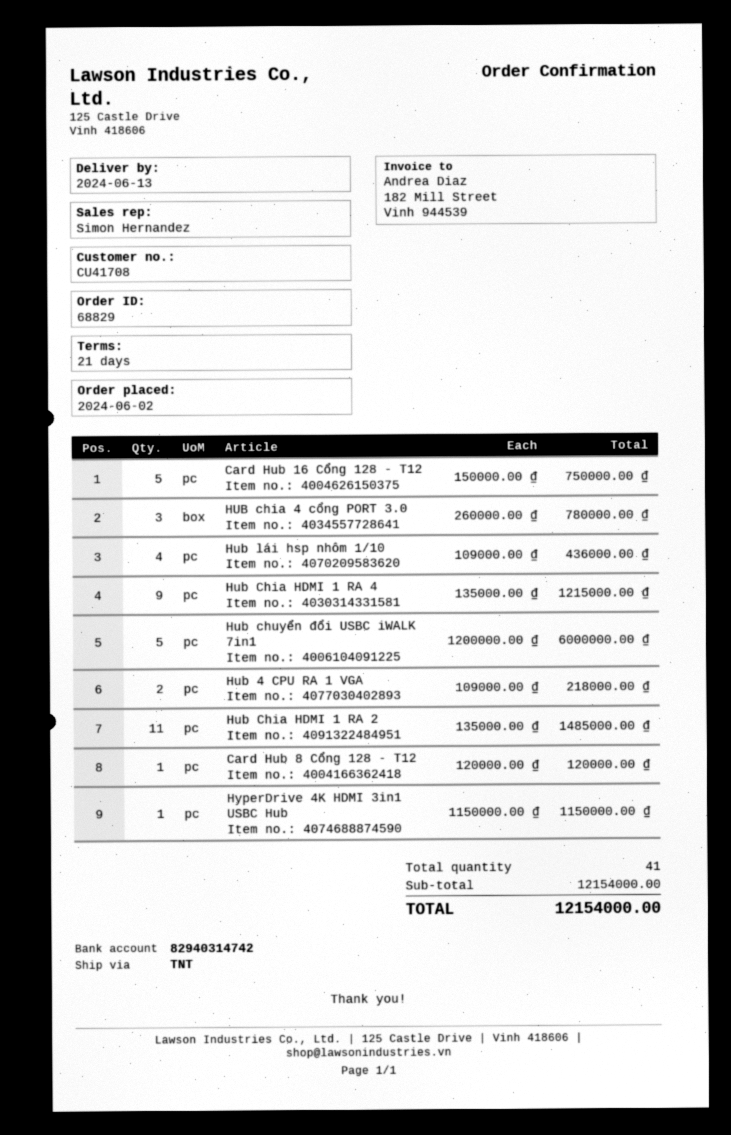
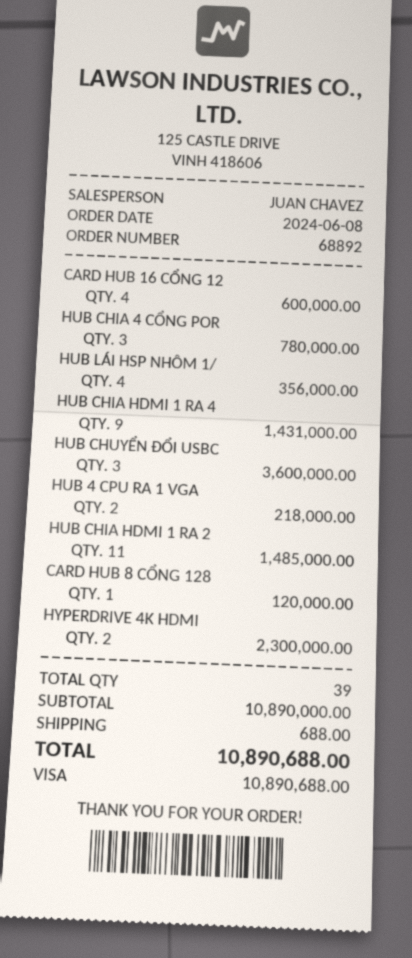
order number: 68829 -> 68892
order date: 2024-06-02 -> 2024-06-08
sales rep: Simon Hernandez -> JUAN CHAVEZ
Card Hub 16 Cổng 128 - T12: 5 for 750000.00 -> 4 for 600000.00
Hub lái hsp nhôm 1/10: 4 for 436000.00 -> 4 for 356000.00
Hub Chia HDMI 1 RA 4: 9 for 1215000.00 -> 9 for 1431000.00
Hub chuyển đổi USBC iWALK 7in1: 5 for 6000000.00 -> 3 for 3600000.00
HyperDrive 4K HDMI 3in1 USBC Hub: 1 for 1150000.00 -> 2 for 2300000.00
total quantity: 41 -> 39
subtotal: 12154000.00 -> 10890000.00
shipping: none -> 688.00
total: 12154000.00 -> 10890688.00

